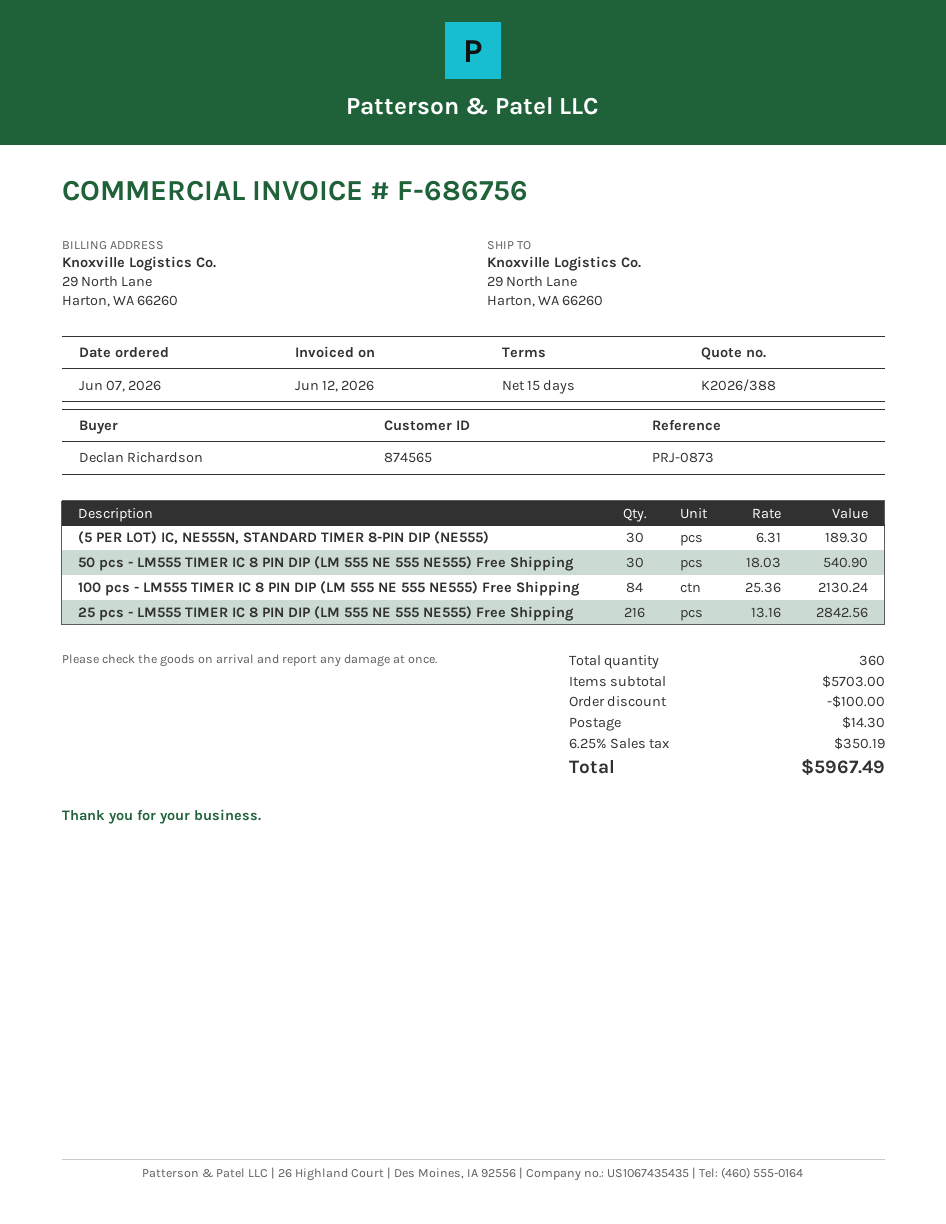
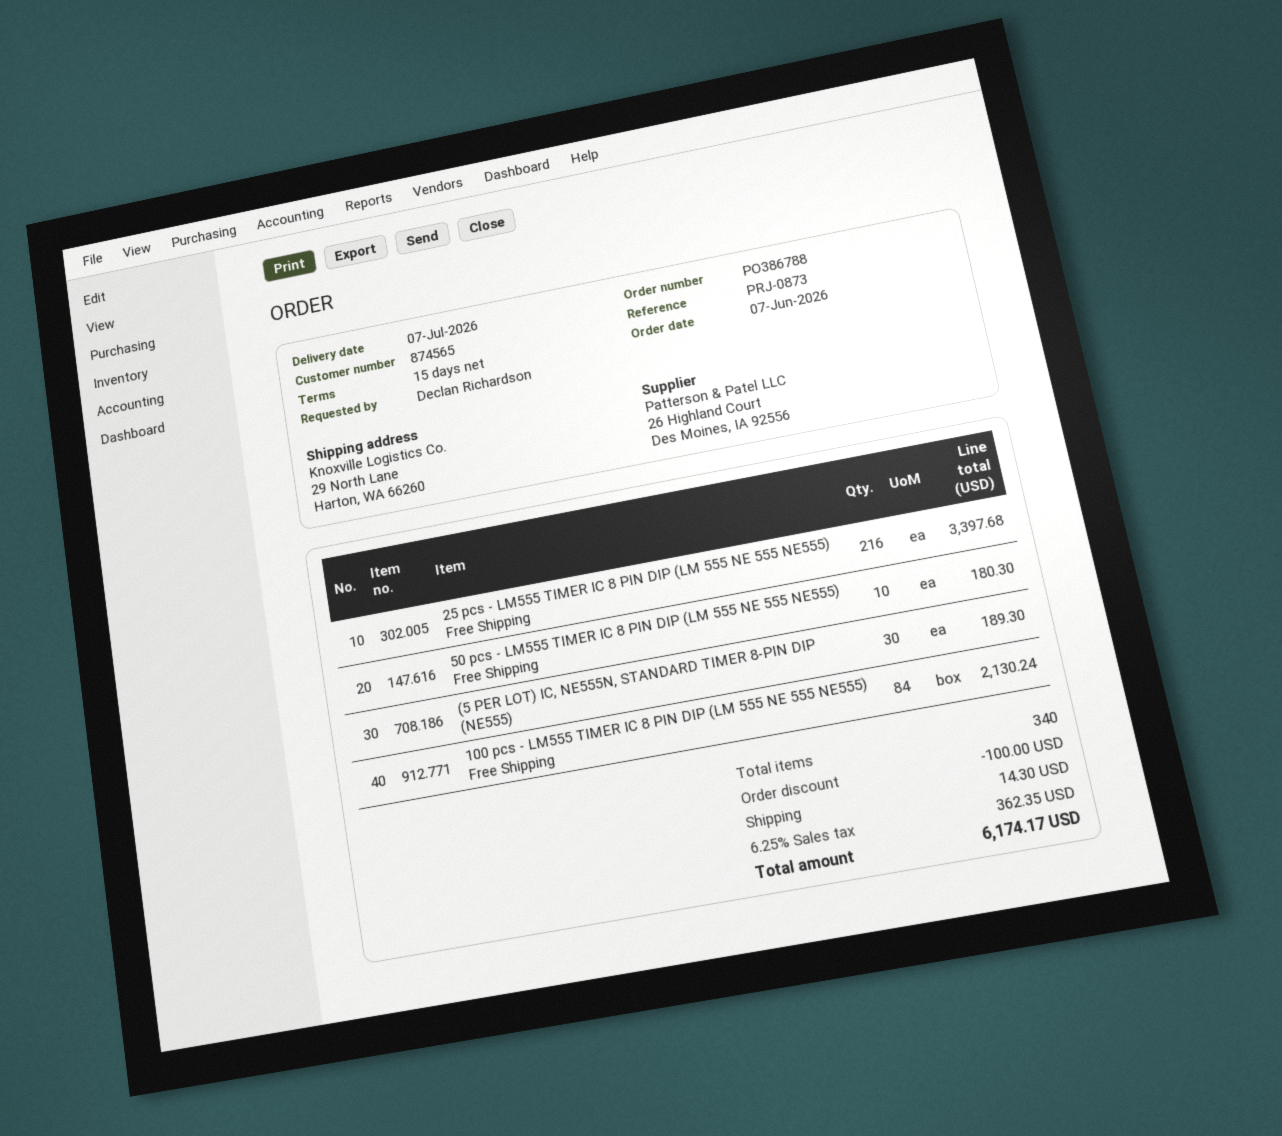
50 pcs - LM555 TIMER IC 8 PIN DIP (LM 555 NE 555 NE555) Free Shipping: 30 for 540.90 -> 10 for 180.30
25 pcs - LM555 TIMER IC 8 PIN DIP (LM 555 NE 555 NE555) Free Shipping: 216 for 2842.56 -> 216 for 3397.68
total quantity: 360 -> 340
tax: 6.25% = 350.19 -> 6.25% = 362.35
total: 5967.49 -> 6174.17

